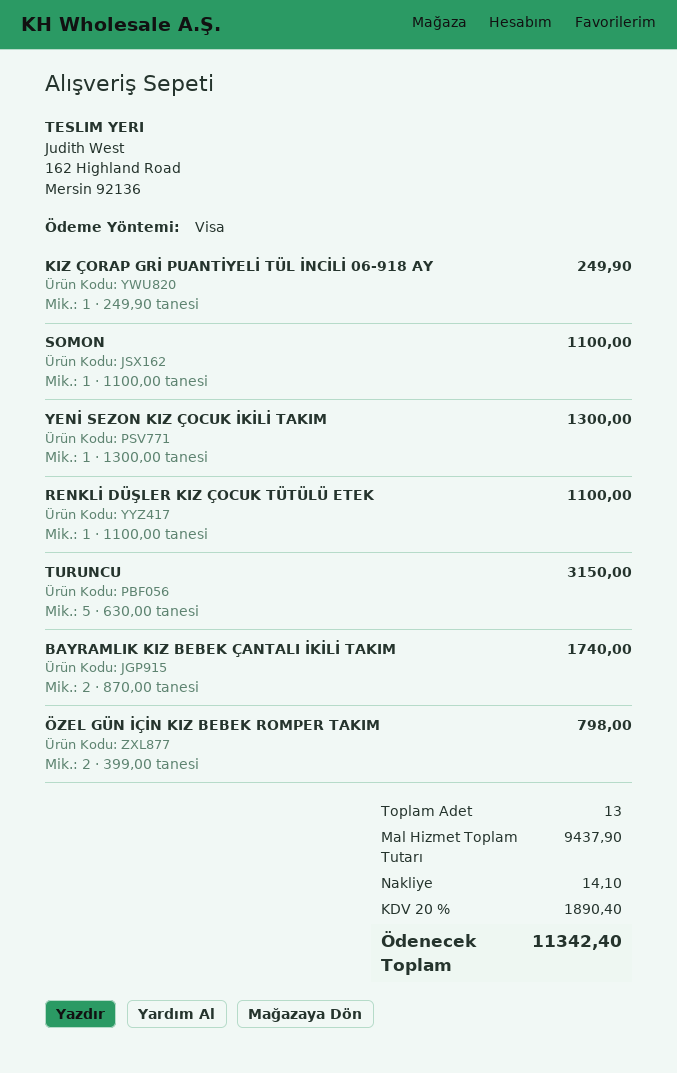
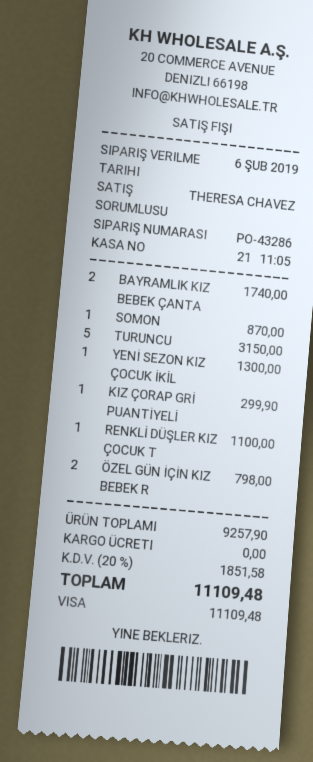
KIZ ÇORAP GRİ PUANTİYELİ TÜL İNCİLİ 06-918 AY: 1 for 249.90 -> 1 for 299.90
SOMON: 1 for 1100.00 -> 1 for 870.00
subtotal: 9437.90 -> 9257.90
shipping: 14.10 -> 0.00
tax: 20% = 1890.40 -> 20% = 1851.58
total: 11342.40 -> 11109.48

